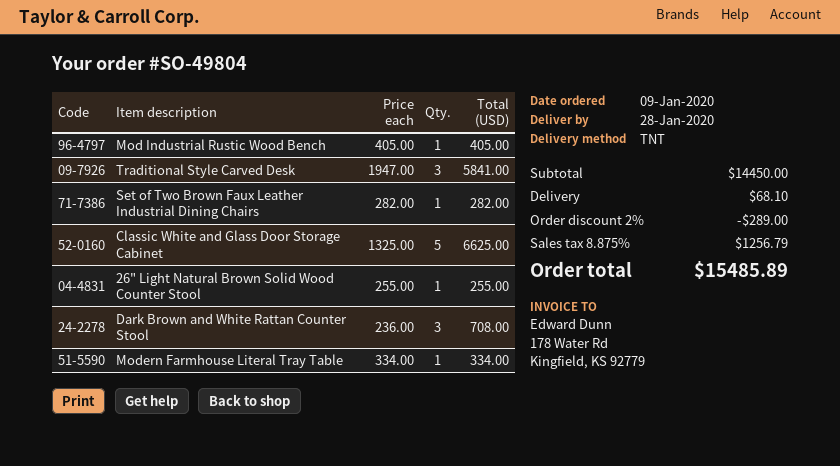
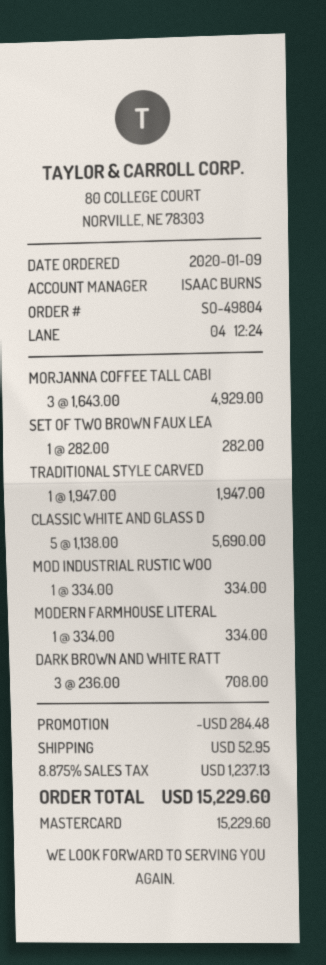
Mod Industrial Rustic Wood Bench: 1 x 405.00 = 405.00 -> 1 x 334.00 = 334.00
Traditional Style Carved Desk: 3 x 1947.00 = 5841.00 -> 1 x 1947.00 = 1947.00
Classic White and Glass Door Storage Cabinet: 5 x 1325.00 = 6625.00 -> 5 x 1138.00 = 5690.00
26" Light Natural Brown Solid Wood Counter Stool: 1 x 255.00 = 255.00 -> none
MORJANNA COFFEE TALL CABI: none -> 3 x 1643.00 = 4929.00
discount: 289.00 -> 284.48
shipping: 68.10 -> 52.95
tax: 8.875% = 1256.79 -> 8.875% = 1237.13
total: 15485.89 -> 15229.60

